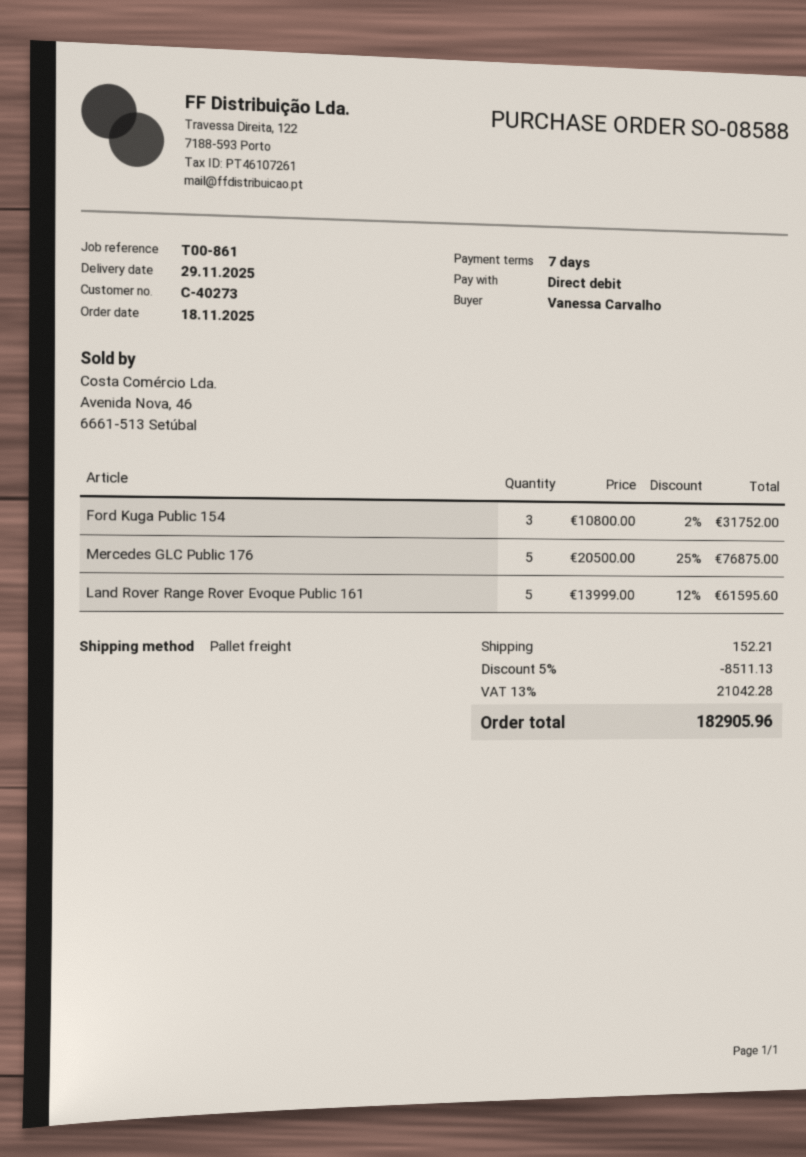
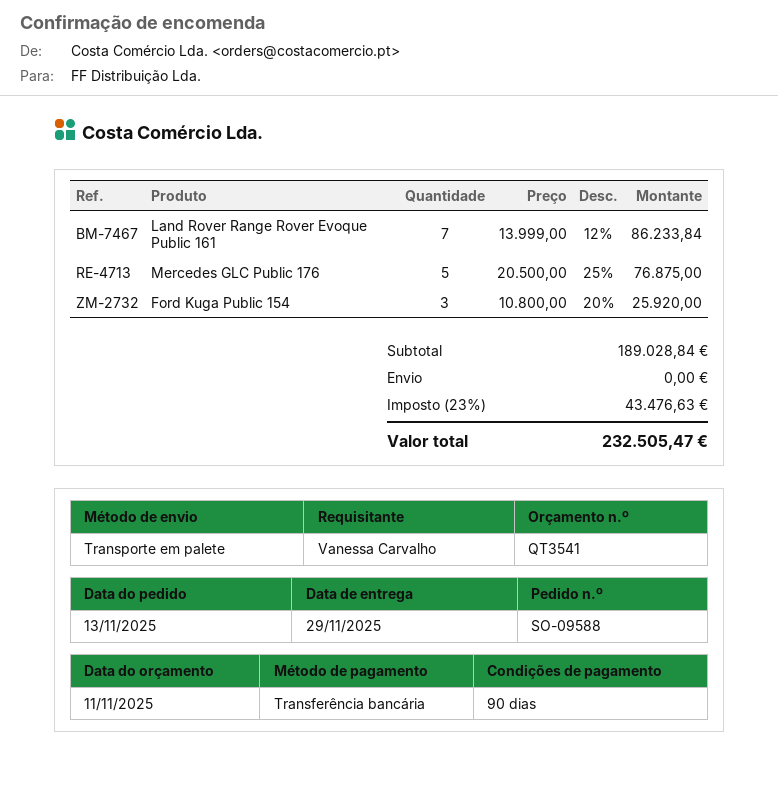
order number: SO-08588 -> SO-09588
order date: 2025-11-18 -> 2025-11-13
payment terms: 7 days -> 90 days
payment method: direct debit -> bank transfer
Ford Kuga Public 154: 3 x 10800.00 - 2% = 31752.00 -> 3 x 10800.00 - 20% = 25920.00
Land Rover Range Rover Evoque Public 161: 5 x 13999.00 - 12% = 61595.60 -> 7 x 13999.00 - 12% = 86233.84
discount: 5% = 8511.13 -> none
shipping: 152.21 -> 0.00
tax: 13% = 21042.28 -> 23% = 43476.63
total: 182905.96 -> 232505.47

